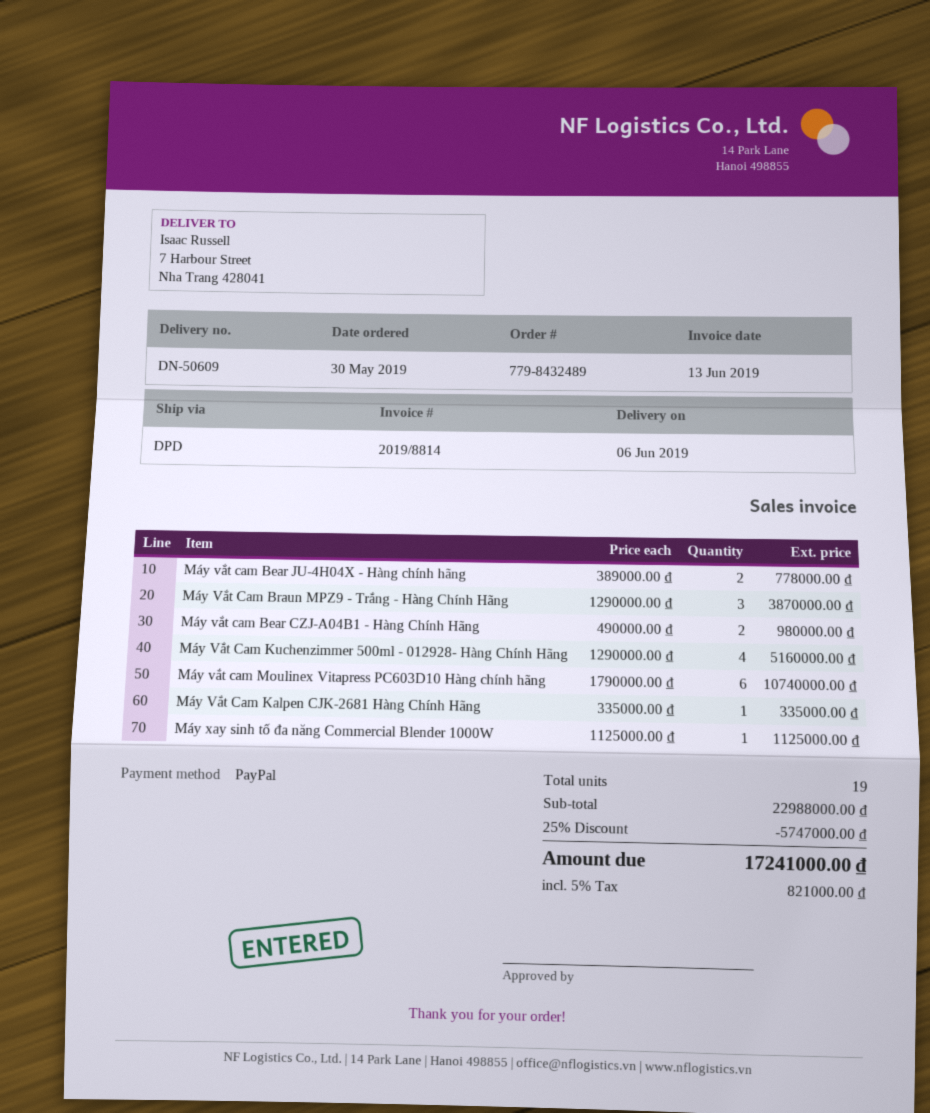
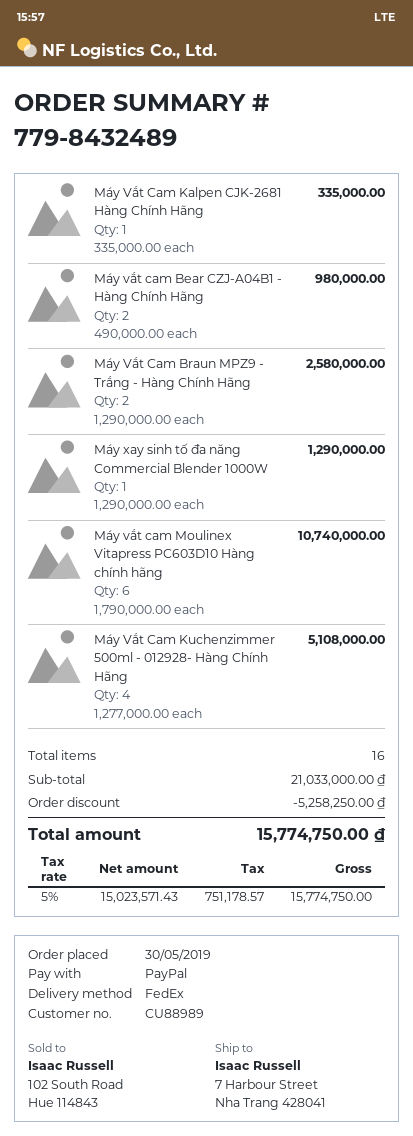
shipping method: DPD -> FedEx
Máy vắt cam Bear JU-4H04X - Hàng chính hãng: 2 x 389000.00 = 778000.00 -> none
Máy Vắt Cam Braun MPZ9 - Trắng - Hàng Chính Hãng: 3 x 1290000.00 = 3870000.00 -> 2 x 1290000.00 = 2580000.00
Máy Vắt Cam Kuchenzimmer 500ml - 012928- Hàng Chính Hãng: 4 x 1290000.00 = 5160000.00 -> 4 x 1277000.00 = 5108000.00
Máy xay sinh tố đa năng Commercial Blender 1000W: 1 x 1125000.00 = 1125000.00 -> 1 x 1290000.00 = 1290000.00
total quantity: 19 -> 16
subtotal: 22988000.00 -> 21033000.00
discount: 5747000.00 -> 5258250.00
tax: 5% = 821000.00 -> 5% = 751178.57
total: 17241000.00 -> 15774750.00

